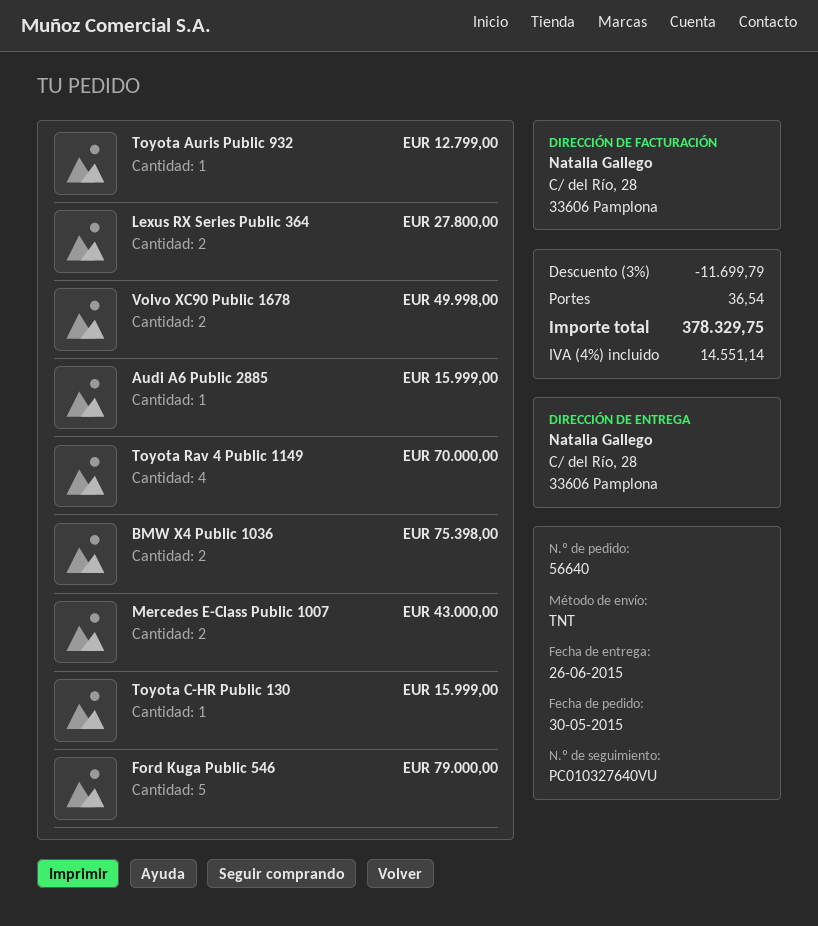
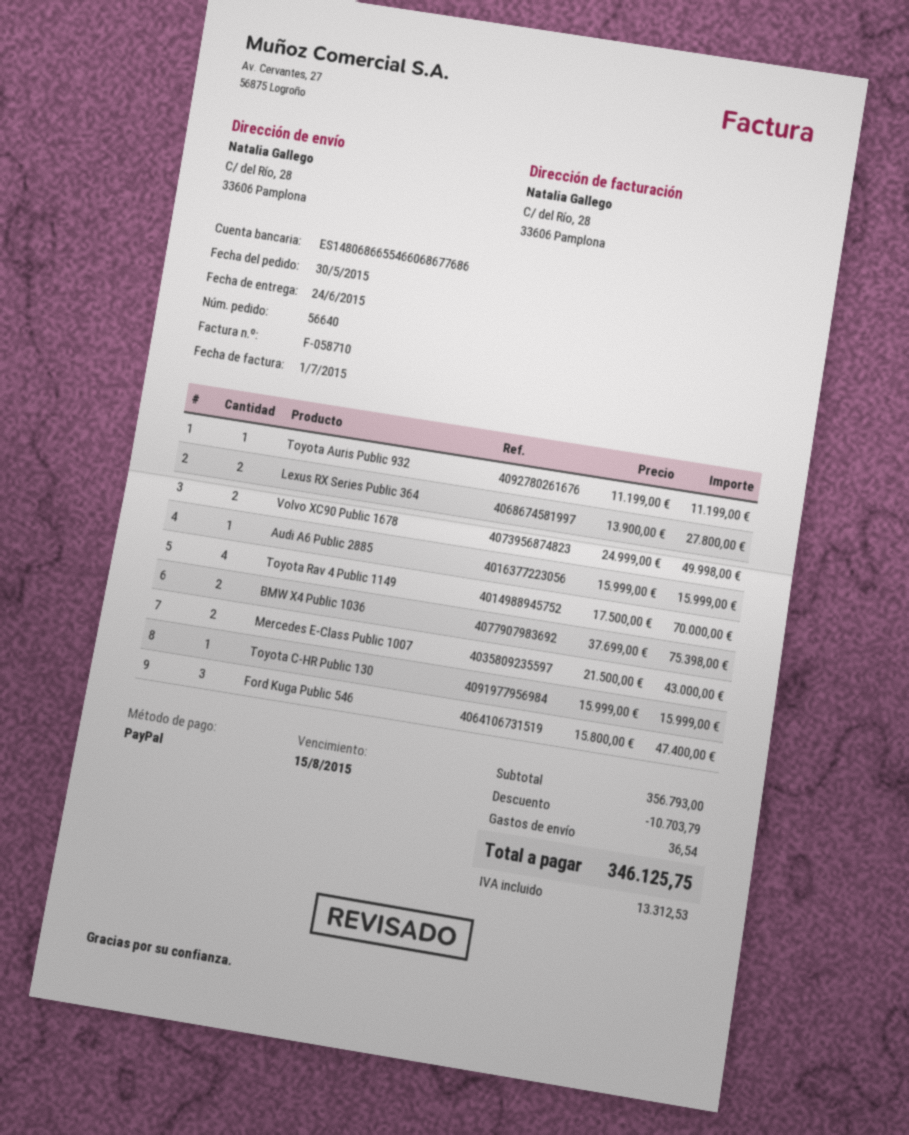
delivery date: 2015-06-26 -> 2015-06-24
Toyota Auris Public 932: 1 for 12799.00 -> 1 for 11199.00
Ford Kuga Public 546: 5 for 79000.00 -> 3 for 47400.00
discount: 11699.79 -> 10703.79
tax: 14551.14 -> 13312.53
total: 378329.75 -> 346125.75

